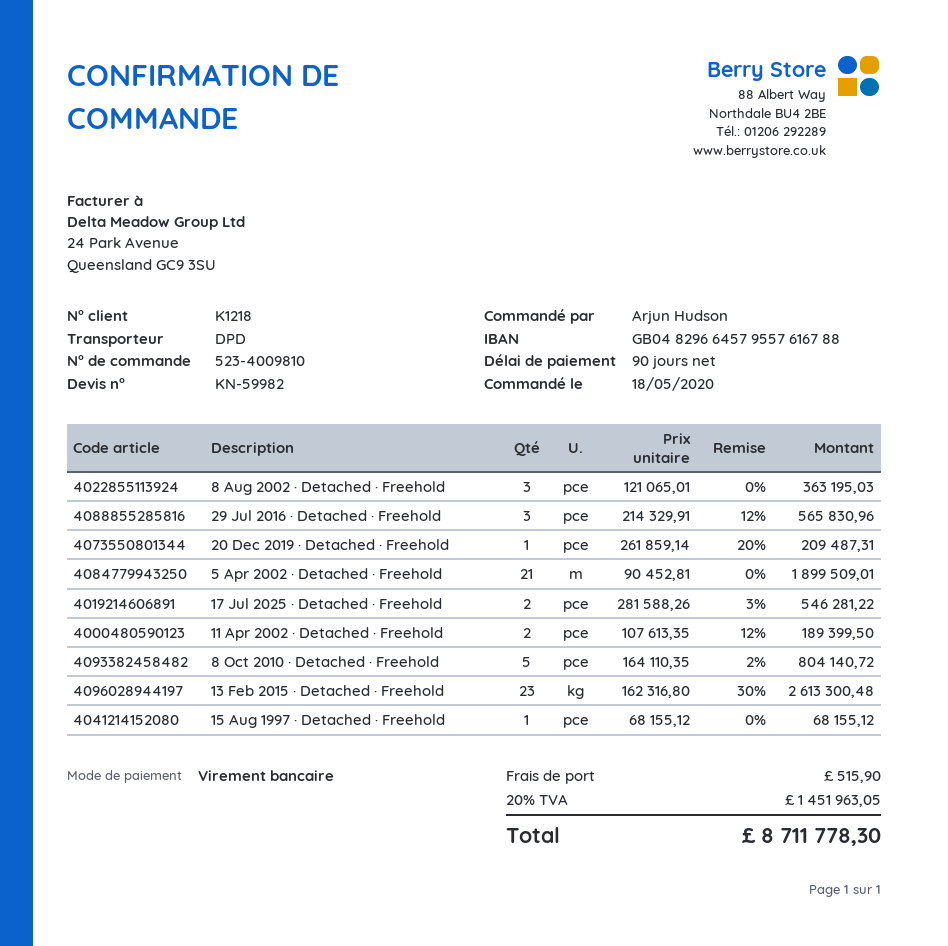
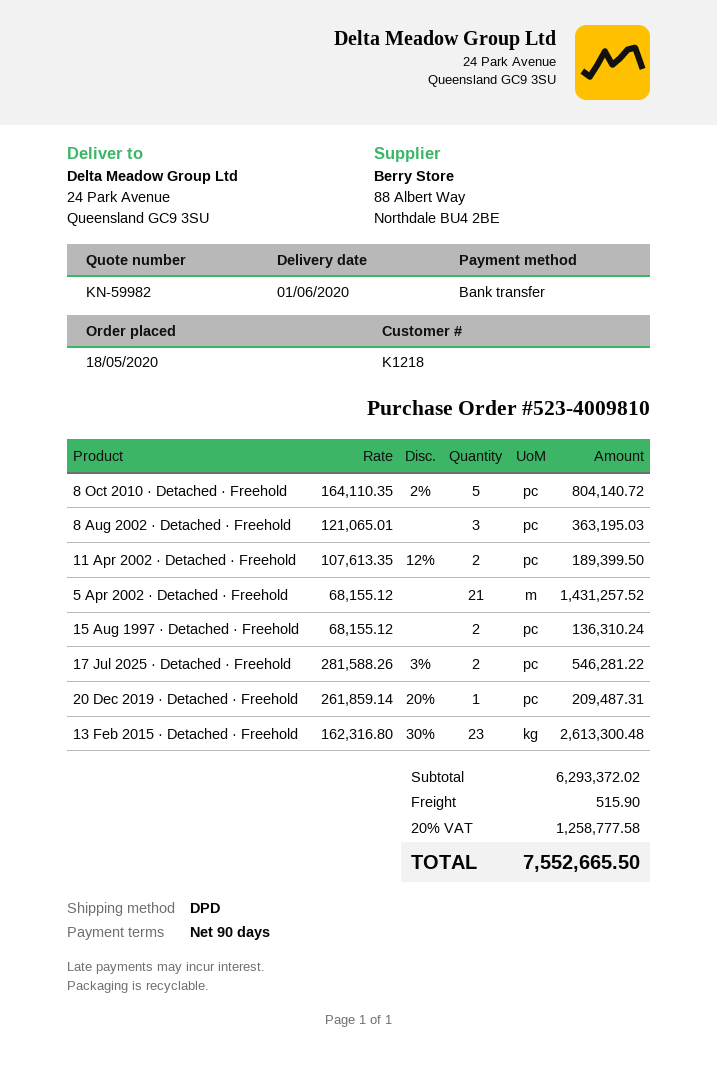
29 Jul 2016 · Detached · Freehold: 3 x 214329.91 - 12% = 565830.96 -> none
5 Apr 2002 · Detached · Freehold: 21 x 90452.81 = 1899509.01 -> 21 x 68155.12 = 1431257.52
15 Aug 1997 · Detached · Freehold: 1 x 68155.12 = 68155.12 -> 2 x 68155.12 = 136310.24
tax: 20% = 1451963.05 -> 20% = 1258777.58
total: 8711778.30 -> 7552665.50

